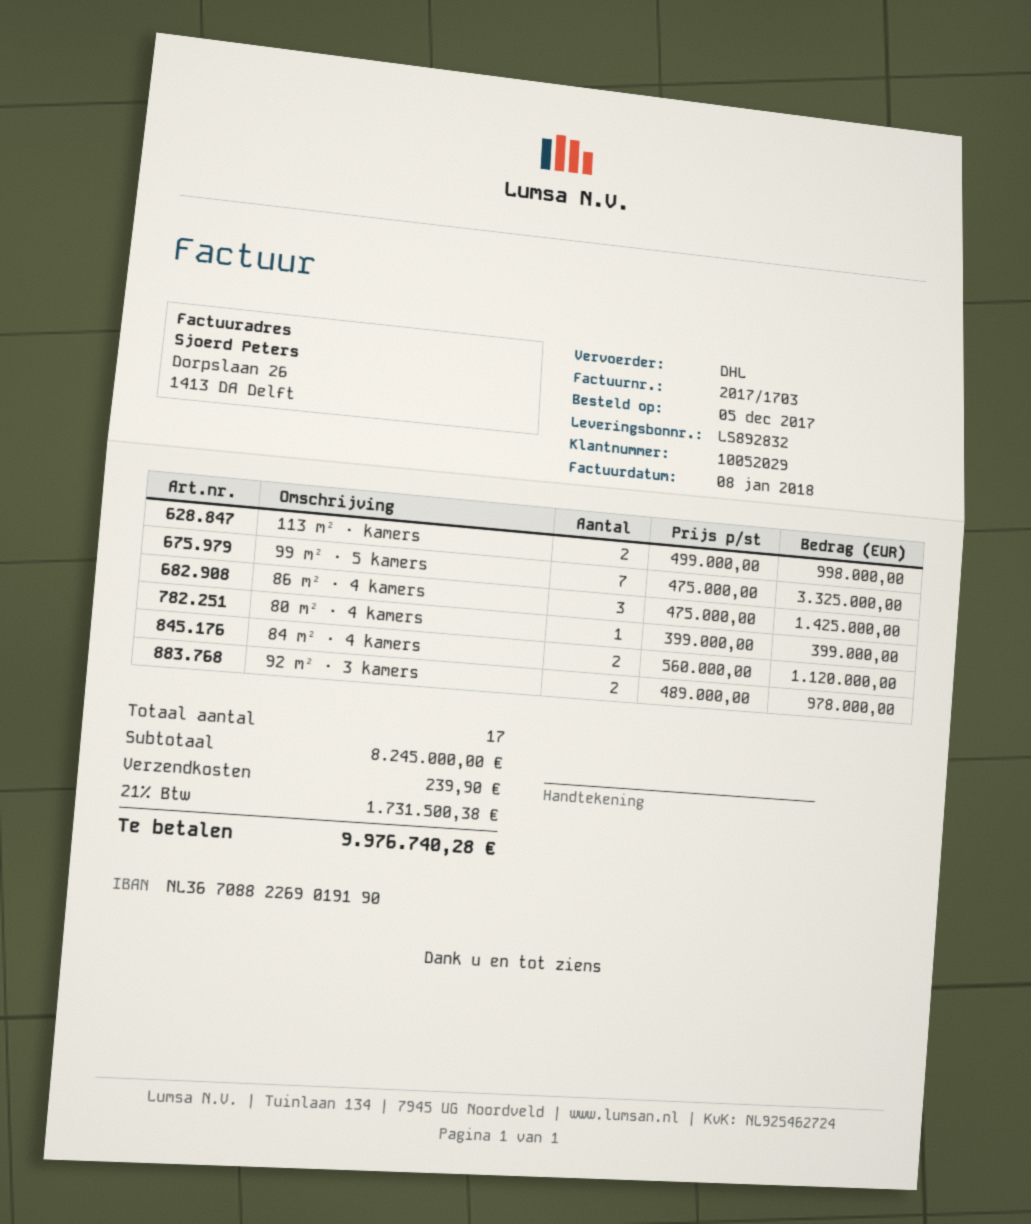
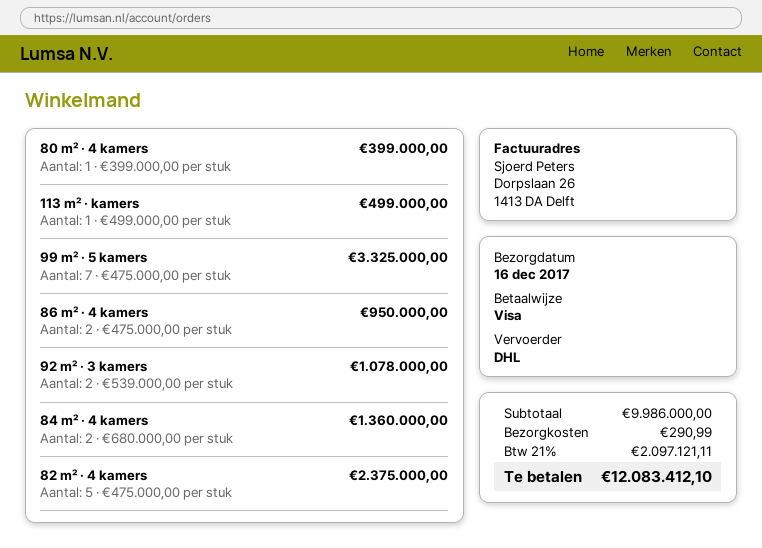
113 m² · kamers: 2 x 499000.00 = 998000.00 -> 1 x 499000.00 = 499000.00
86 m² · 4 kamers: 3 x 475000.00 = 1425000.00 -> 2 x 475000.00 = 950000.00
84 m² · 4 kamers: 2 x 560000.00 = 1120000.00 -> 2 x 680000.00 = 1360000.00
92 m² · 3 kamers: 2 x 489000.00 = 978000.00 -> 2 x 539000.00 = 1078000.00
82 m² · 4 kamers: none -> 5 x 475000.00 = 2375000.00
subtotal: 8245000.00 -> 9986000.00
shipping: 239.90 -> 290.99
tax: 21% = 1731500.38 -> 21% = 2097121.11
total: 9976740.28 -> 12083412.10

